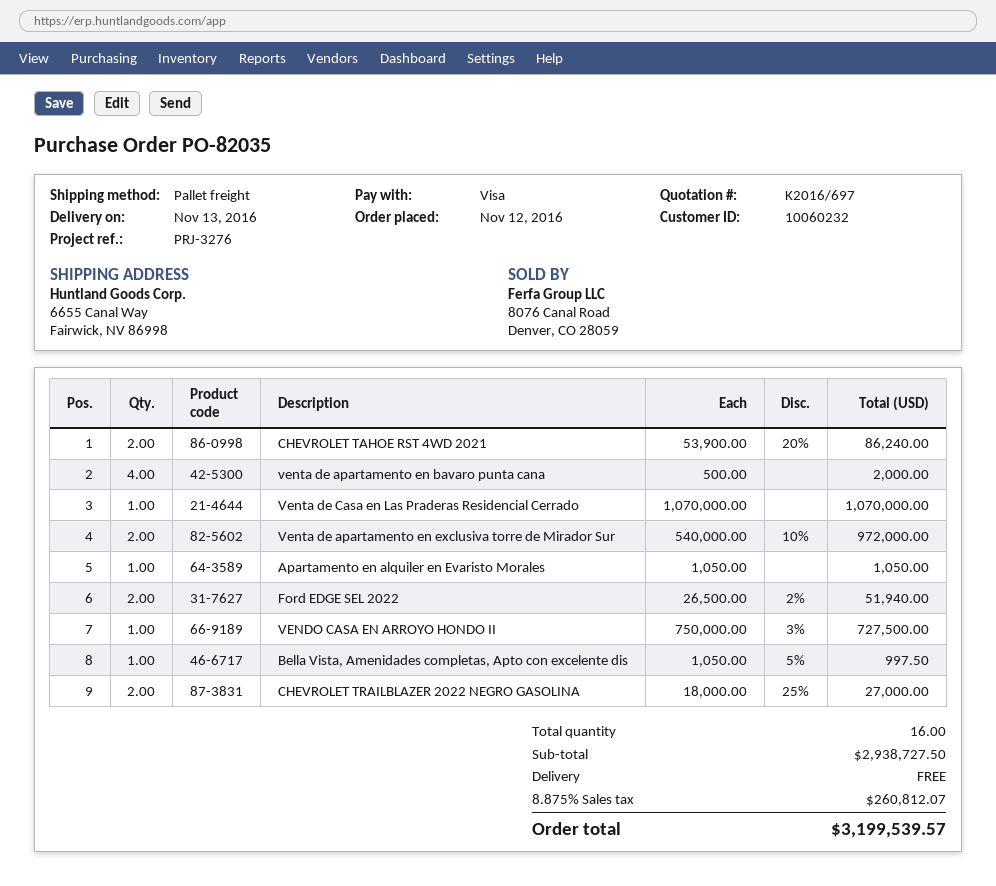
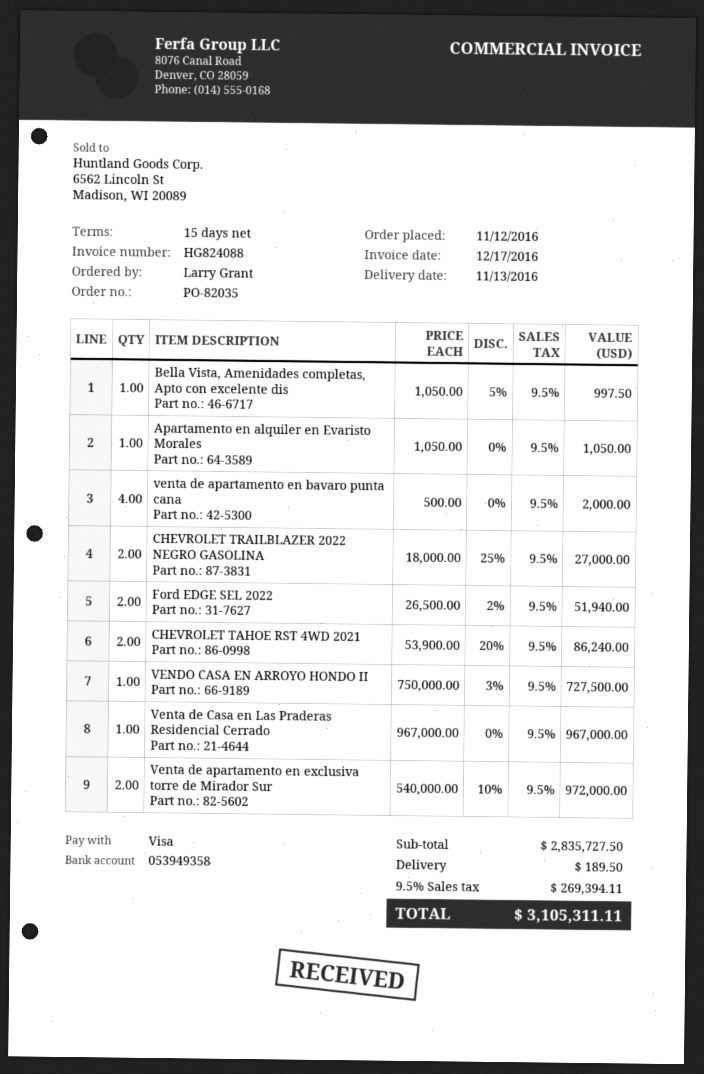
Venta de Casa en Las Praderas Residencial Cerrado: 1 x 1070000.00 = 1070000.00 -> 1 x 967000.00 = 967000.00
subtotal: 2938727.50 -> 2835727.50
shipping: 0.00 -> 189.50
tax: 8.875% = 260812.07 -> 9.5% = 269394.11
total: 3199539.57 -> 3105311.11

